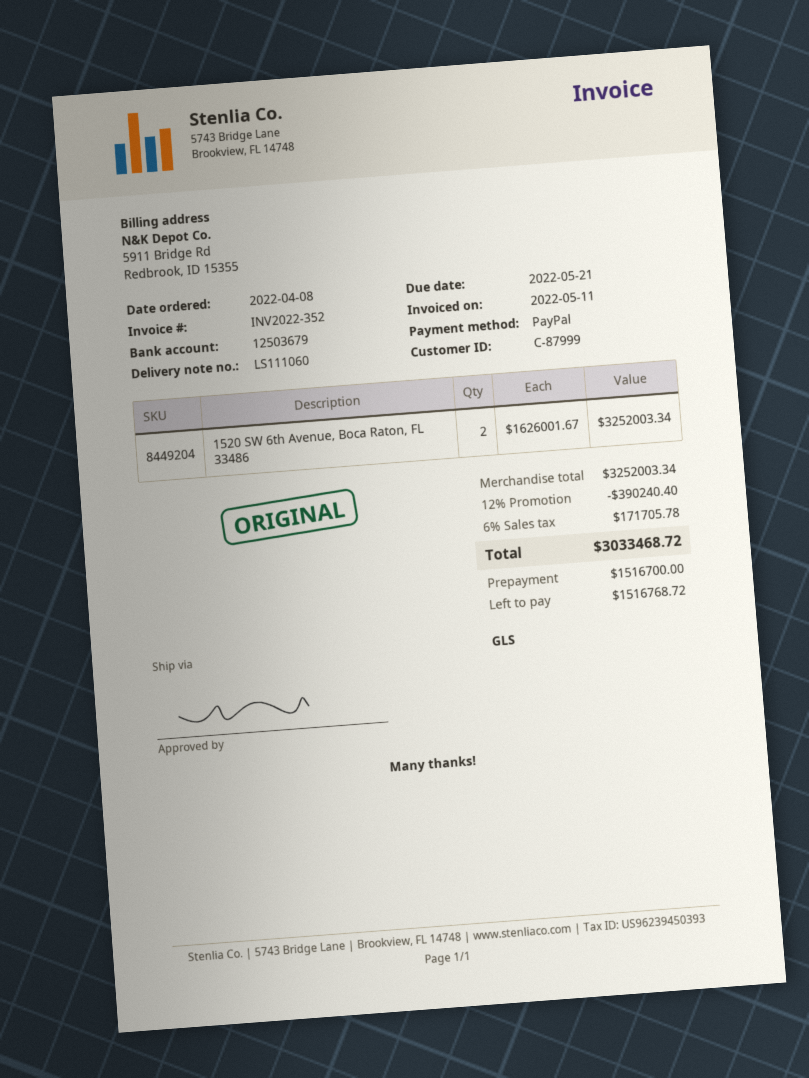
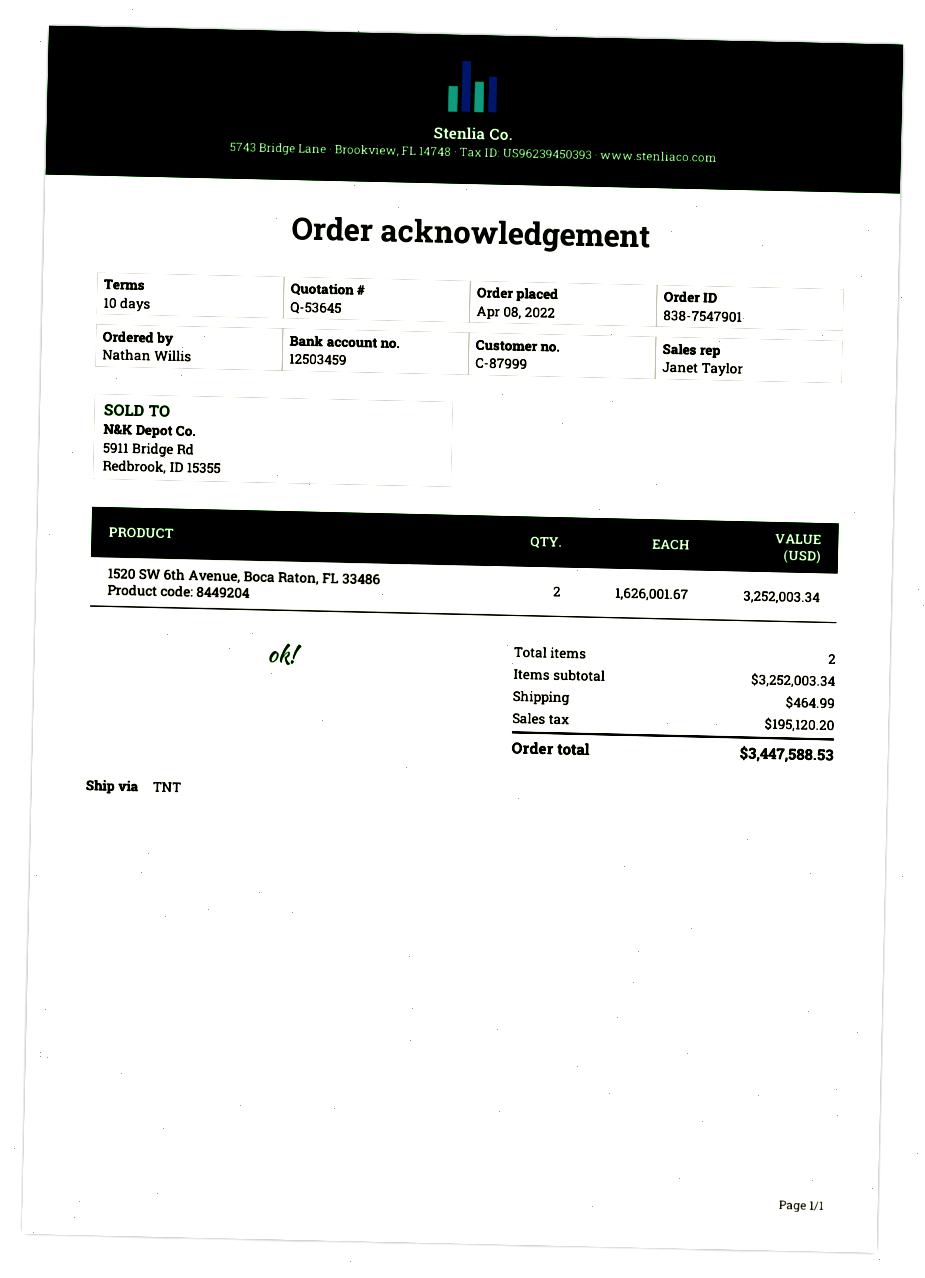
bank account: 12503679 -> 12503459
shipping method: GLS -> TNT
discount: 12% = 390240.40 -> none
shipping: none -> 464.99
tax: 171705.78 -> 195120.20
total: 3033468.72 -> 3447588.53

